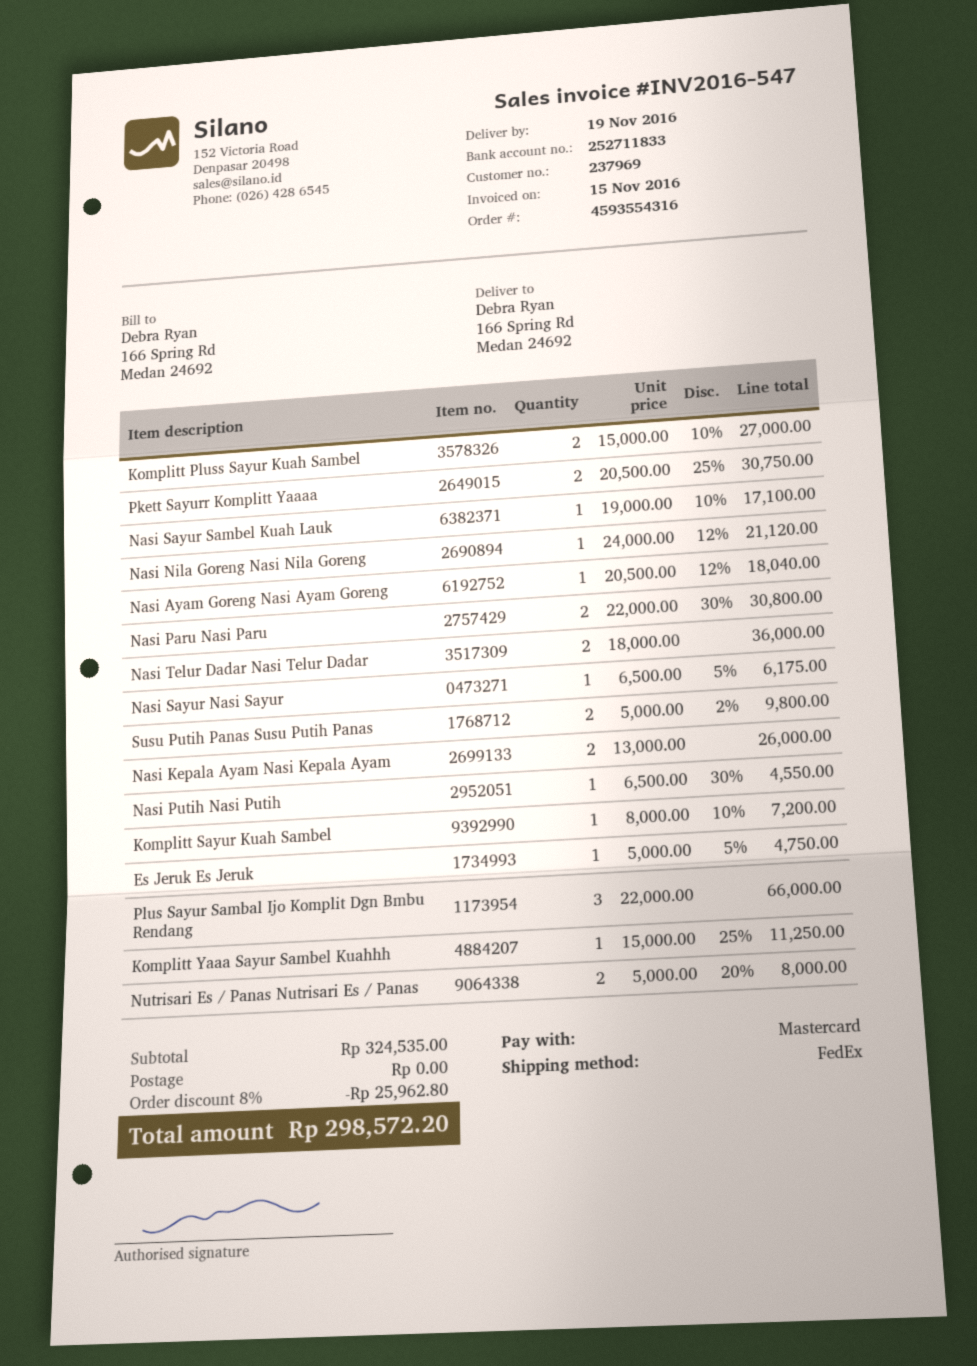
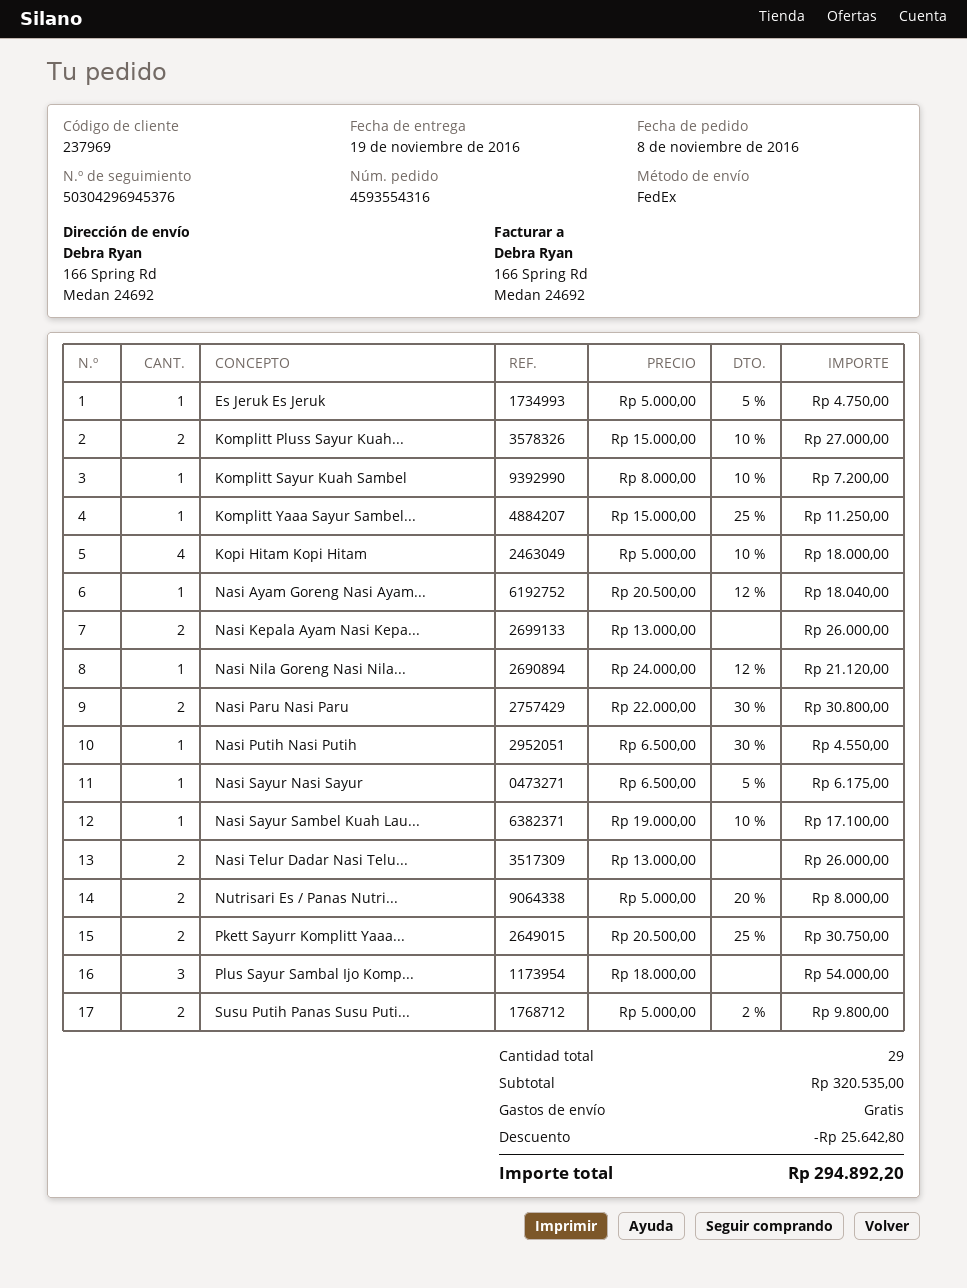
Nasi Telur Dadar Nasi Telur Dadar: 2 x 18000.00 = 36000.00 -> 2 x 13000.00 = 26000.00
Plus Sayur Sambal Ijo Komplit Dgn Bmbu Rendang: 3 x 22000.00 = 66000.00 -> 3 x 18000.00 = 54000.00
Kopi Hitam Kopi Hitam: none -> 4 x 5000.00 - 10% = 18000.00
subtotal: 324535.00 -> 320535.00
discount: 25962.80 -> 25642.80
total: 298572.20 -> 294892.20

